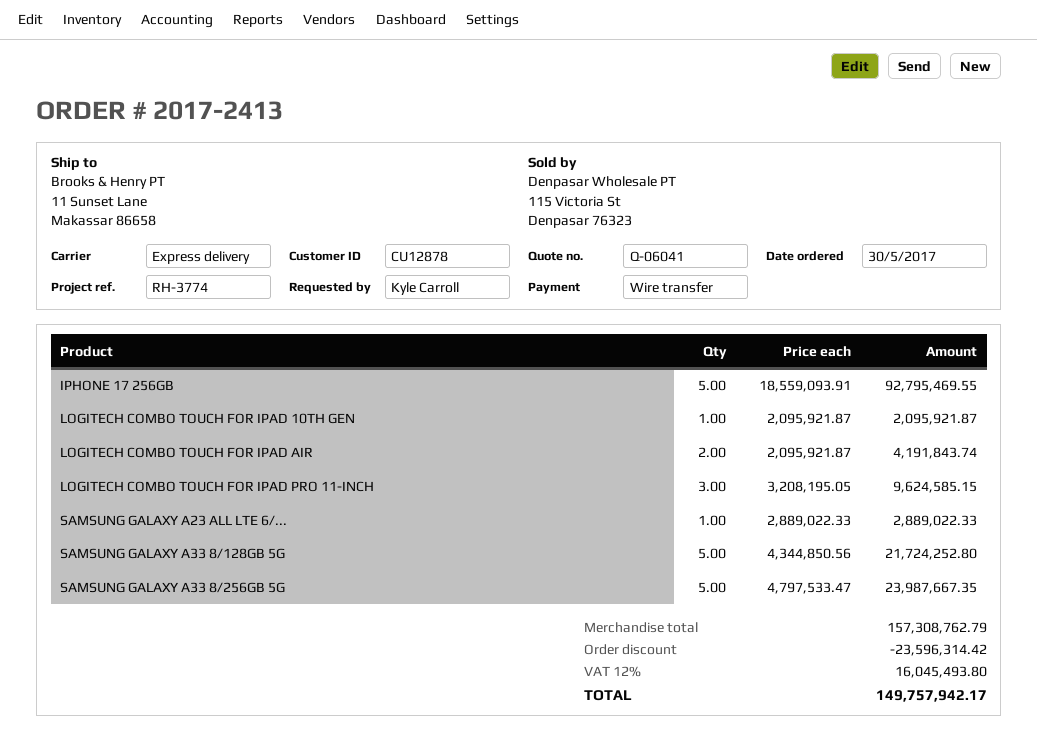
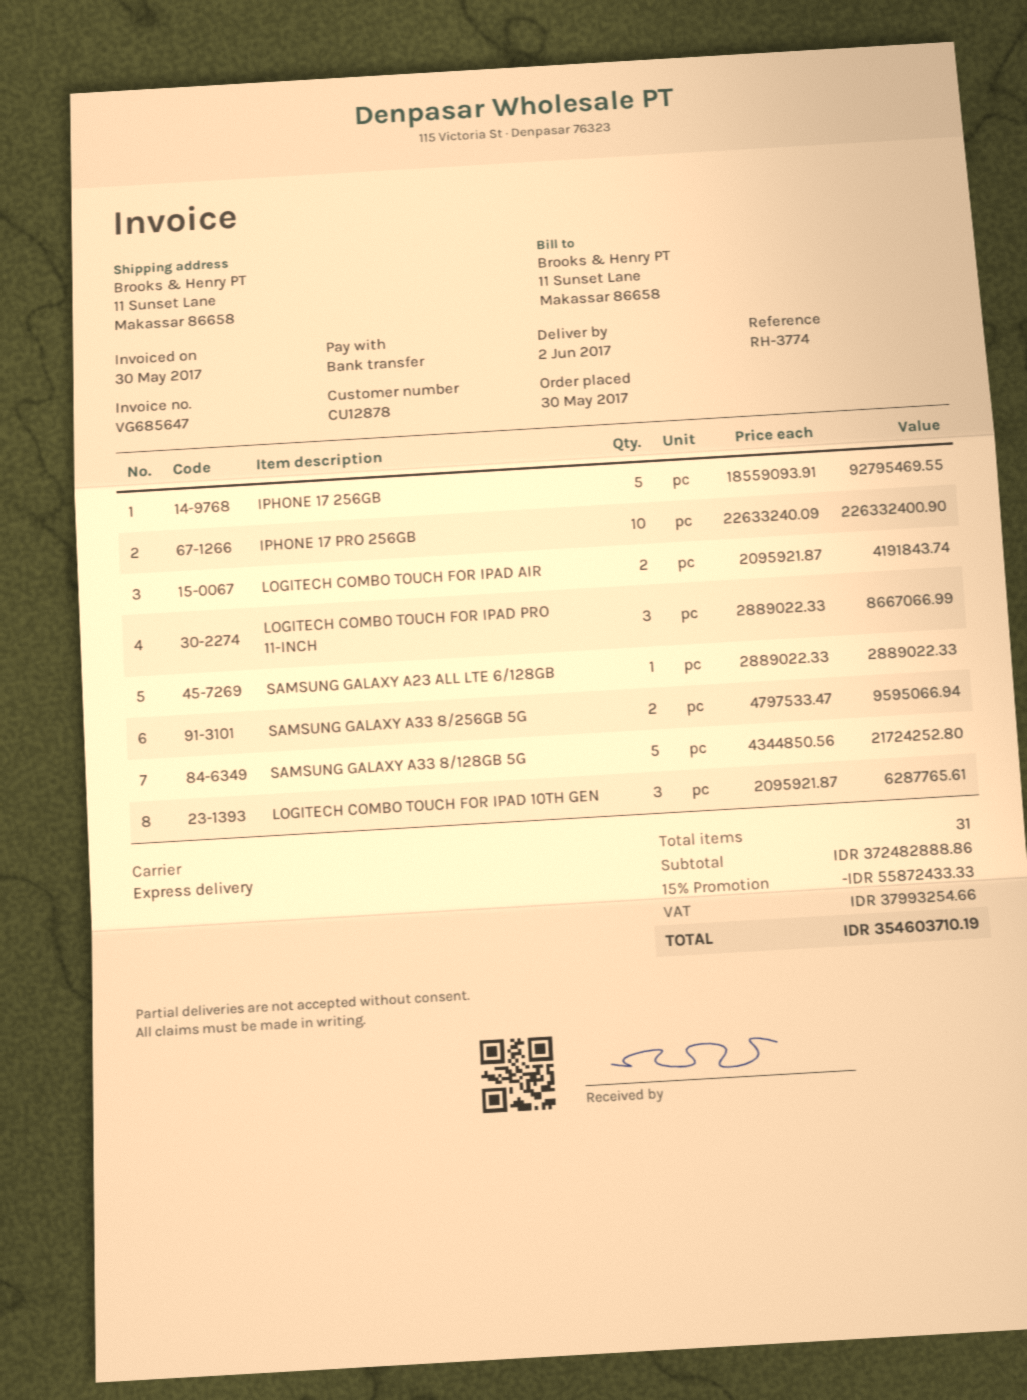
LOGITECH COMBO TOUCH FOR IPAD 10TH GEN: 1 x 2095921.87 = 2095921.87 -> 3 x 2095921.87 = 6287765.61
LOGITECH COMBO TOUCH FOR IPAD PRO 11-INCH: 3 x 3208195.05 = 9624585.15 -> 3 x 2889022.33 = 8667066.99
SAMSUNG GALAXY A33 8/256GB 5G: 5 x 4797533.47 = 23987667.35 -> 2 x 4797533.47 = 9595066.94
IPHONE 17 PRO 256GB: none -> 10 x 22633240.09 = 226332400.90
subtotal: 157308762.79 -> 372482888.86
discount: 23596314.42 -> 55872433.33
tax: 16045493.80 -> 37993254.66
total: 149757942.17 -> 354603710.19

